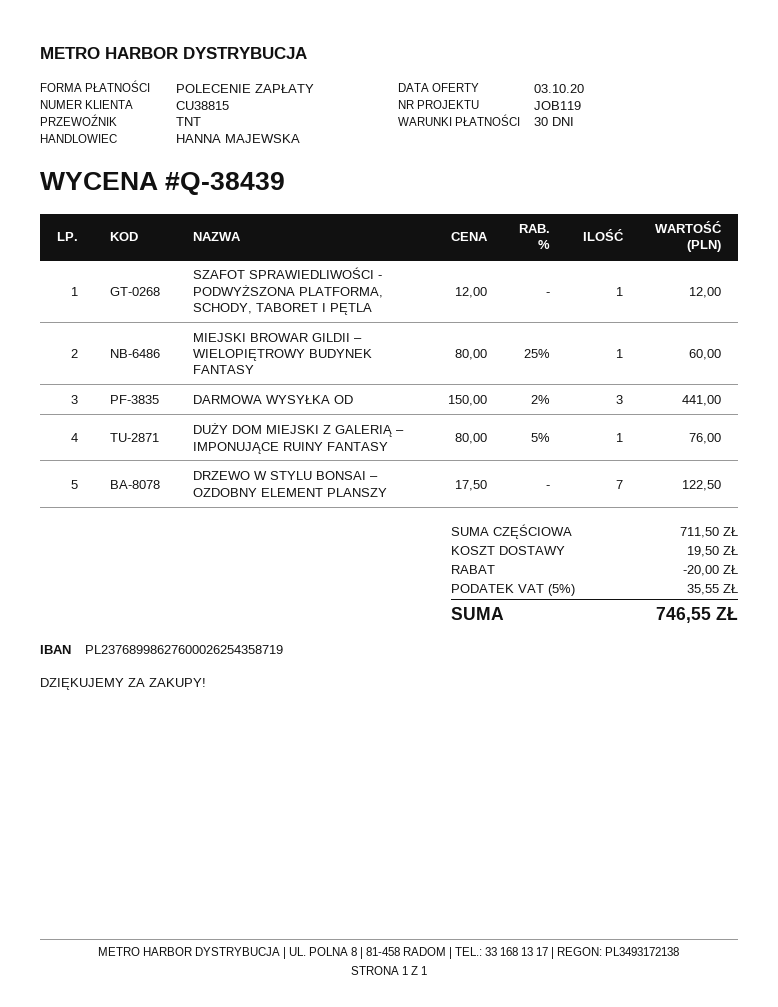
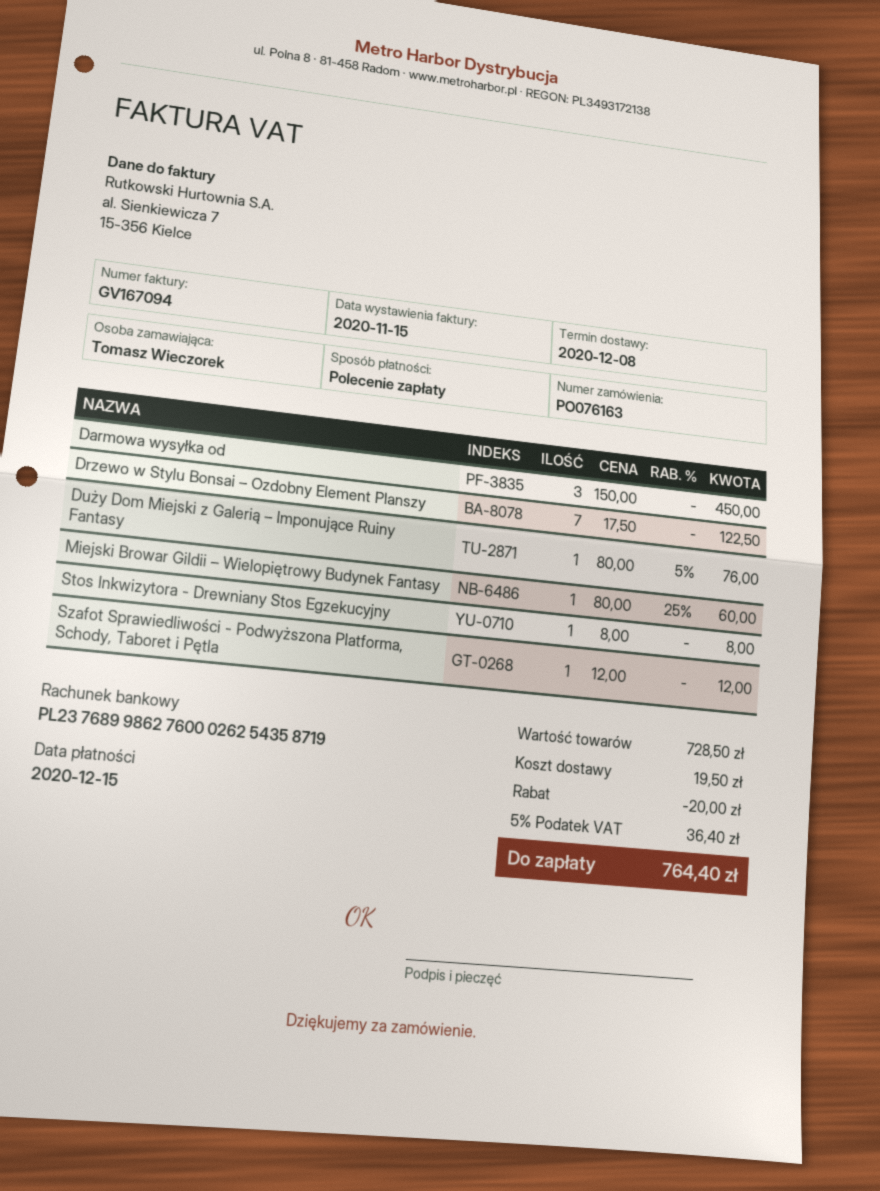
DARMOWA WYSYŁKA OD: 3 x 150.00 - 2% = 441.00 -> 3 x 150.00 = 450.00
Stos Inkwizytora - Drewniany Stos Egzekucyjny: none -> 1 x 8.00 = 8.00
subtotal: 711.50 -> 728.50
tax: 5% = 35.55 -> 5% = 36.40
total: 746.55 -> 764.40

